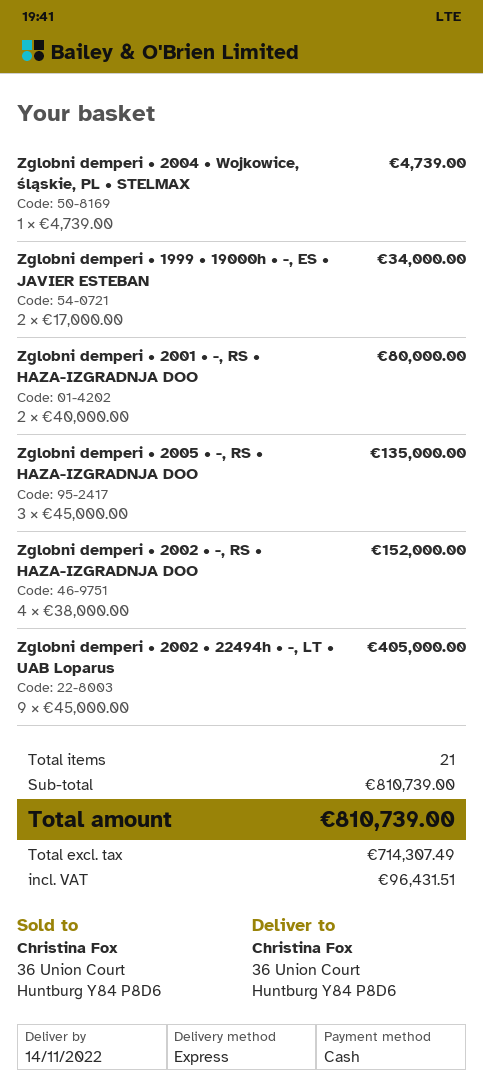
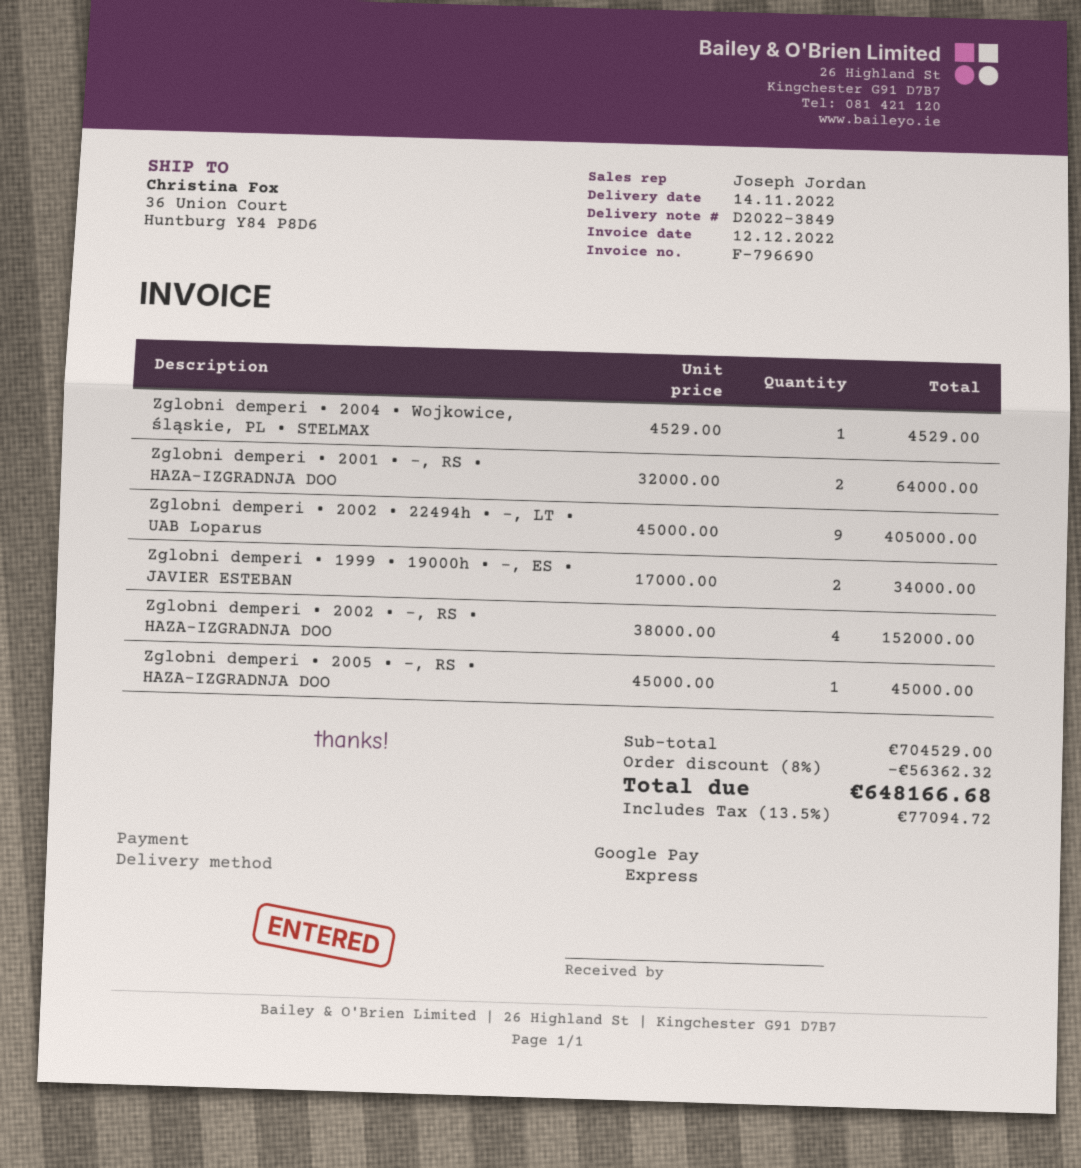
payment method: cash -> Google Pay
Zglobni demperi • 2004 • Wojkowice, śląskie, PL • STELMAX: 1 x 4739.00 = 4739.00 -> 1 x 4529.00 = 4529.00
Zglobni demperi • 2001 • -, RS • HAZA-IZGRADNJA DOO: 2 x 40000.00 = 80000.00 -> 2 x 32000.00 = 64000.00
Zglobni demperi • 2005 • -, RS • HAZA-IZGRADNJA DOO: 3 x 45000.00 = 135000.00 -> 1 x 45000.00 = 45000.00
subtotal: 810739.00 -> 704529.00
discount: none -> 8% = 56362.32
tax: 96431.51 -> 77094.72
total: 810739.00 -> 648166.68

